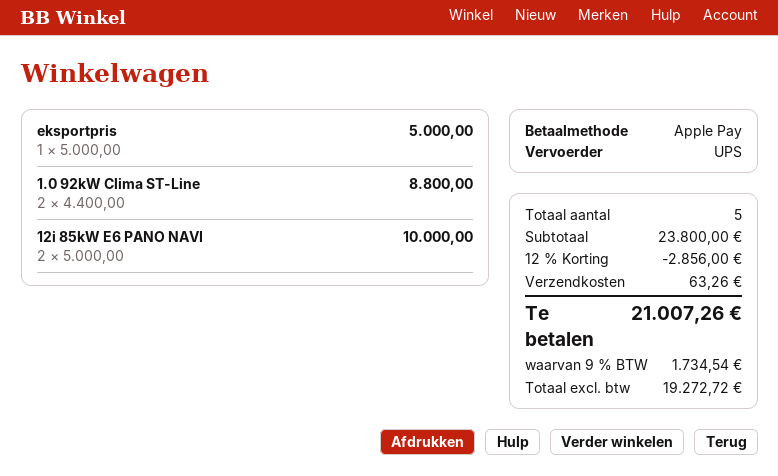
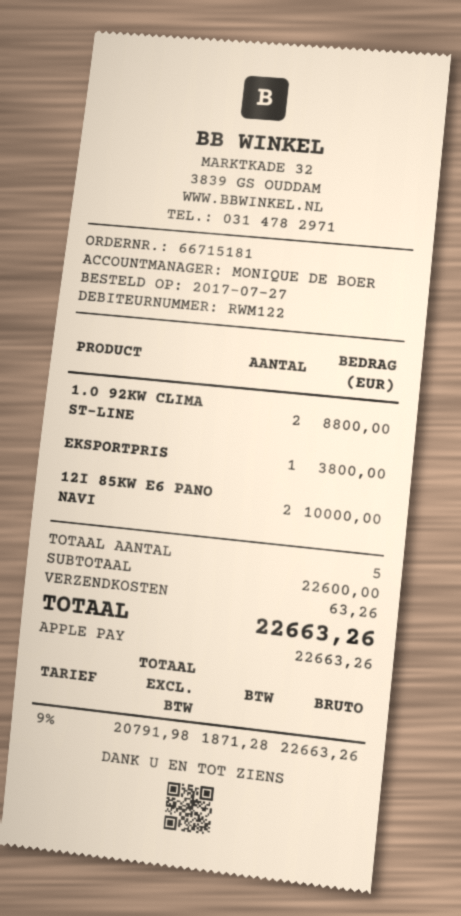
eksportpris: 1 for 5000.00 -> 1 for 3800.00
subtotal: 23800.00 -> 22600.00
discount: 12% = 2856.00 -> none
net: 19272.72 -> 20791.98
tax: 9% = 1734.54 -> 9% = 1871.28
total: 21007.26 -> 22663.26

